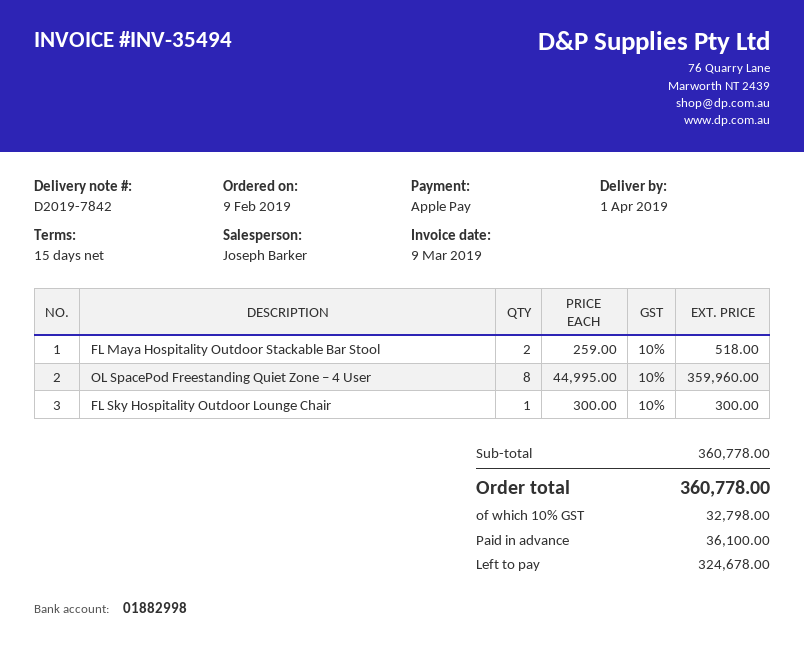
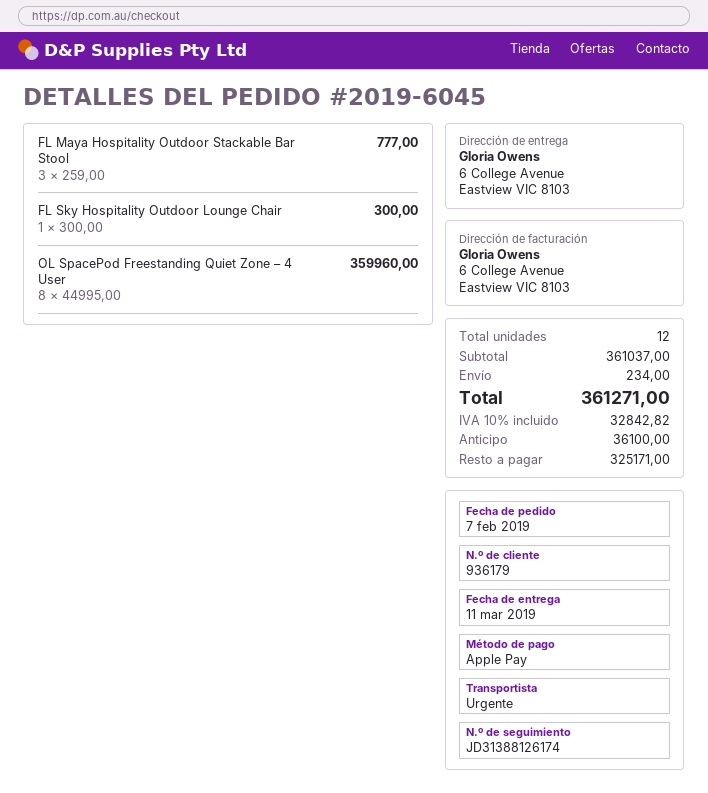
order date: 2019-02-09 -> 2019-02-07
delivery date: 2019-04-01 -> 2019-03-11
FL Maya Hospitality Outdoor Stackable Bar Stool: 2 x 259.00 = 518.00 -> 3 x 259.00 = 777.00
subtotal: 360778.00 -> 361037.00
shipping: none -> 234.00
tax: 10% = 32798.00 -> 10% = 32842.82
total: 360778.00 -> 361271.00
balance: 324678.00 -> 325171.00

